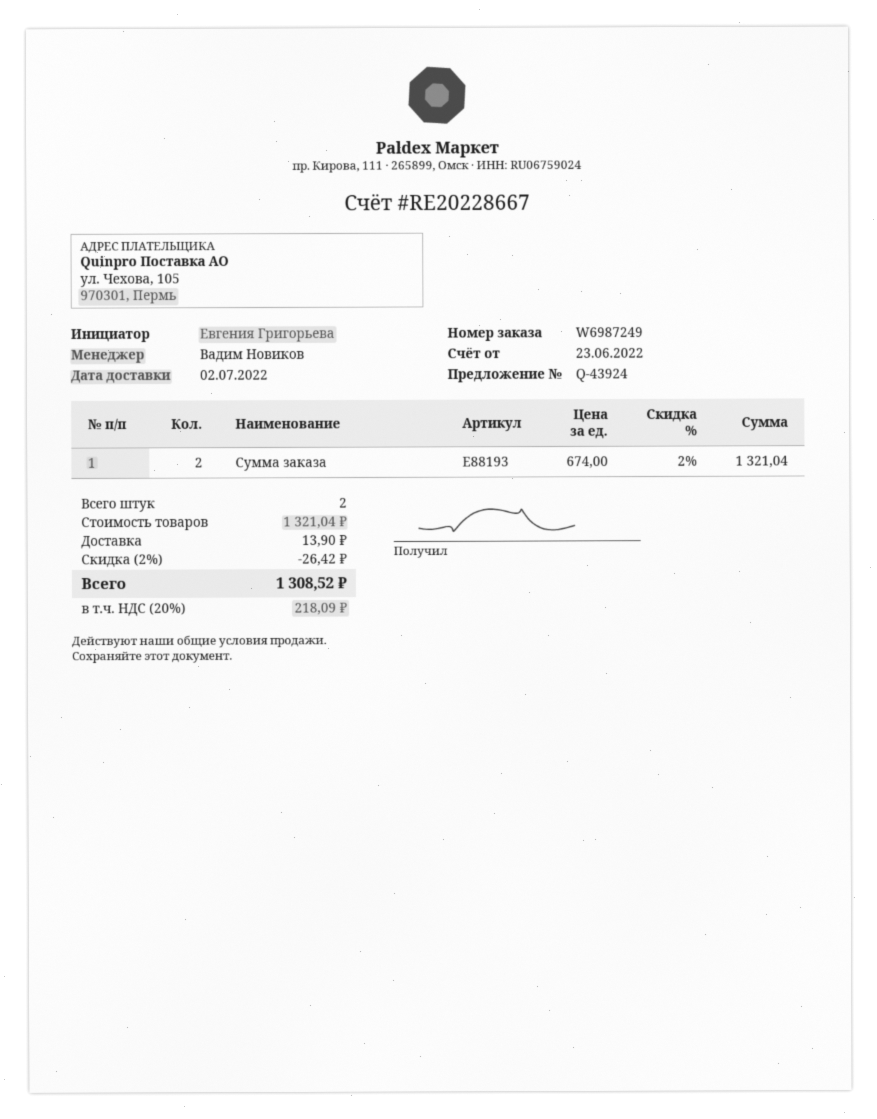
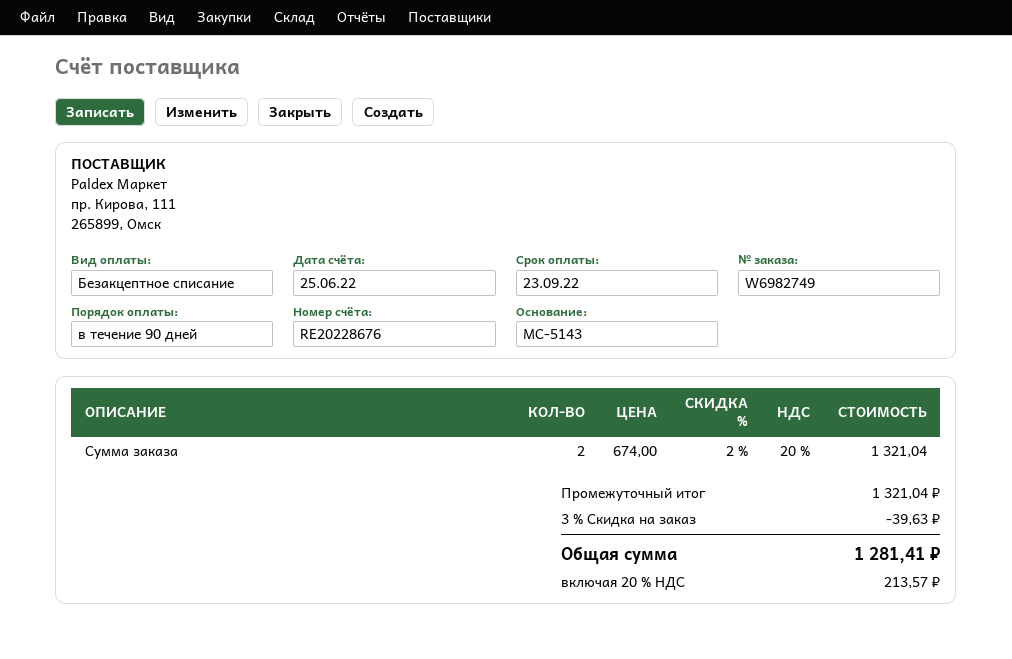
order number: W6987249 -> W6982749
invoice number: RE20228667 -> RE20228676
invoice date: 2022-06-23 -> 2022-06-25
discount: 2% = 26.42 -> 3% = 39.63
shipping: 13.90 -> none
tax: 20% = 218.09 -> 20% = 213.57
total: 1308.52 -> 1281.41

